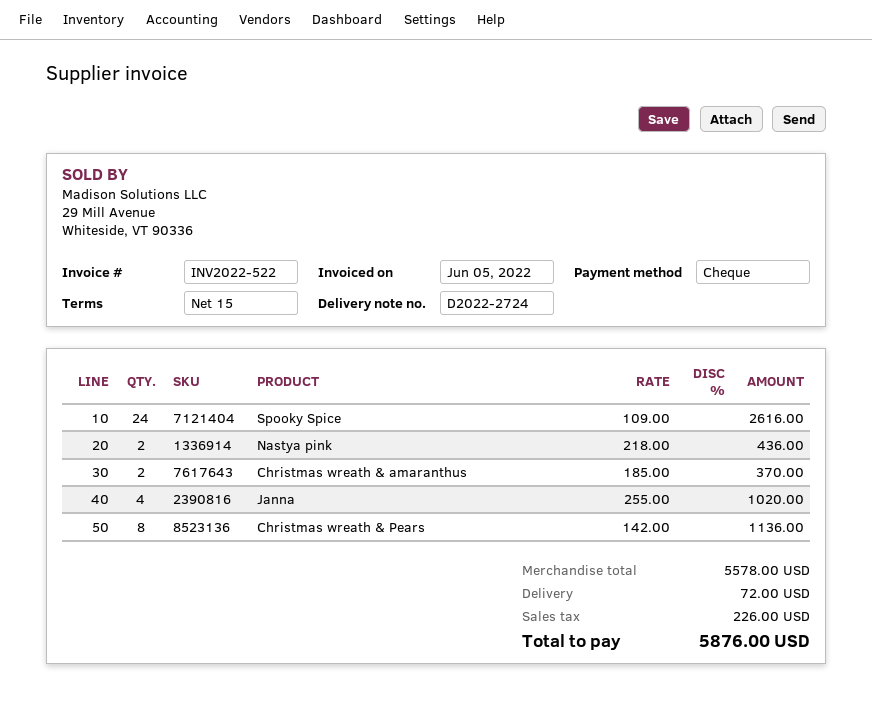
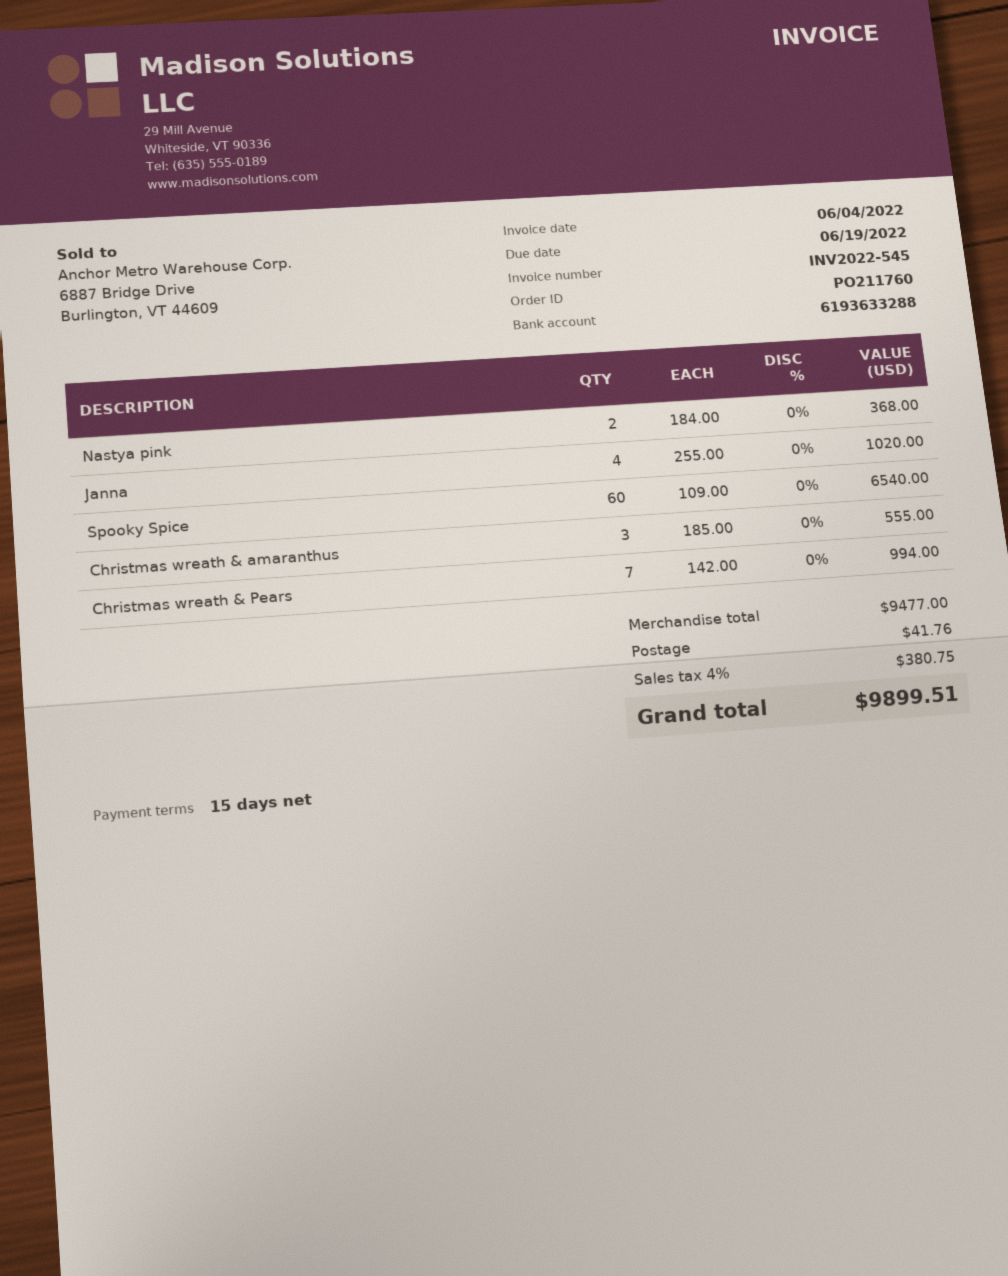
invoice number: INV2022-522 -> INV2022-545
invoice date: 2022-06-05 -> 2022-06-04
Spooky Spice: 24 x 109.00 = 2616.00 -> 60 x 109.00 = 6540.00
Nastya pink: 2 x 218.00 = 436.00 -> 2 x 184.00 = 368.00
Christmas wreath & amaranthus: 2 x 185.00 = 370.00 -> 3 x 185.00 = 555.00
Christmas wreath & Pears: 8 x 142.00 = 1136.00 -> 7 x 142.00 = 994.00
subtotal: 5578.00 -> 9477.00
shipping: 72.00 -> 41.76
tax: 226.00 -> 380.75
total: 5876.00 -> 9899.51

